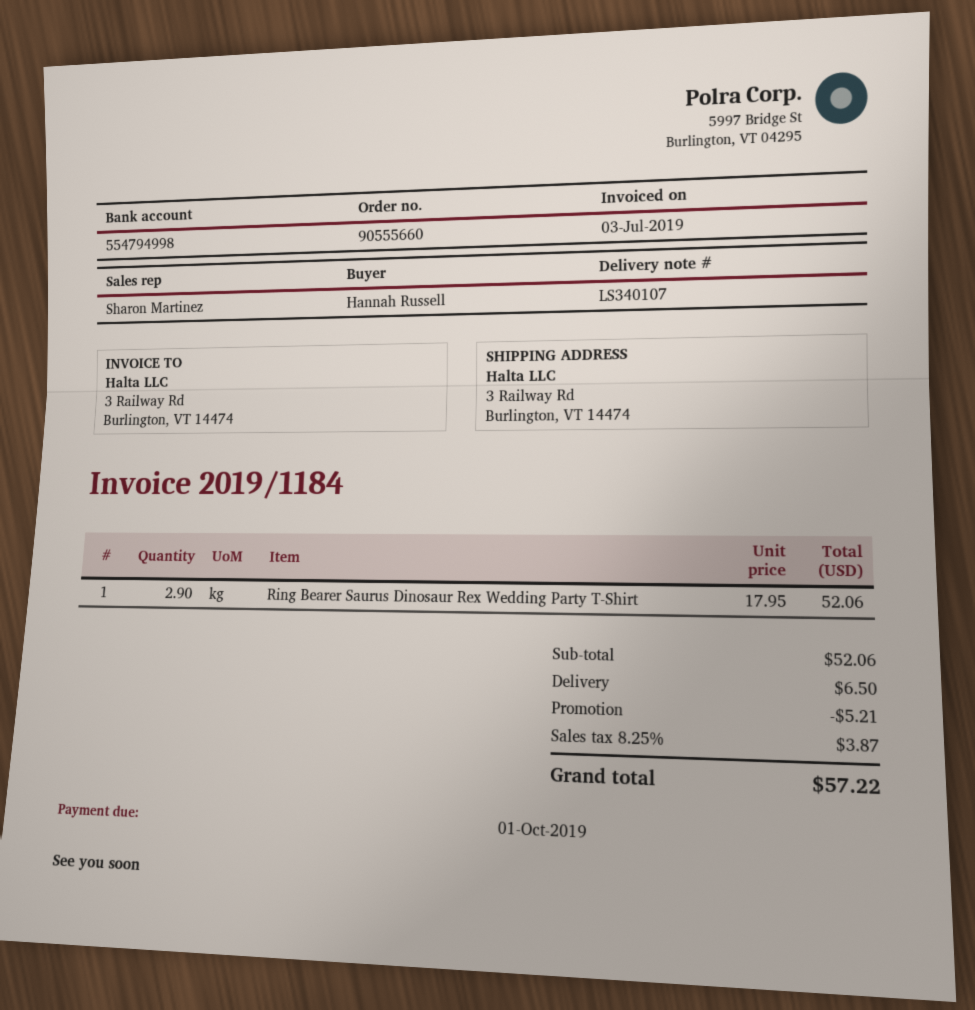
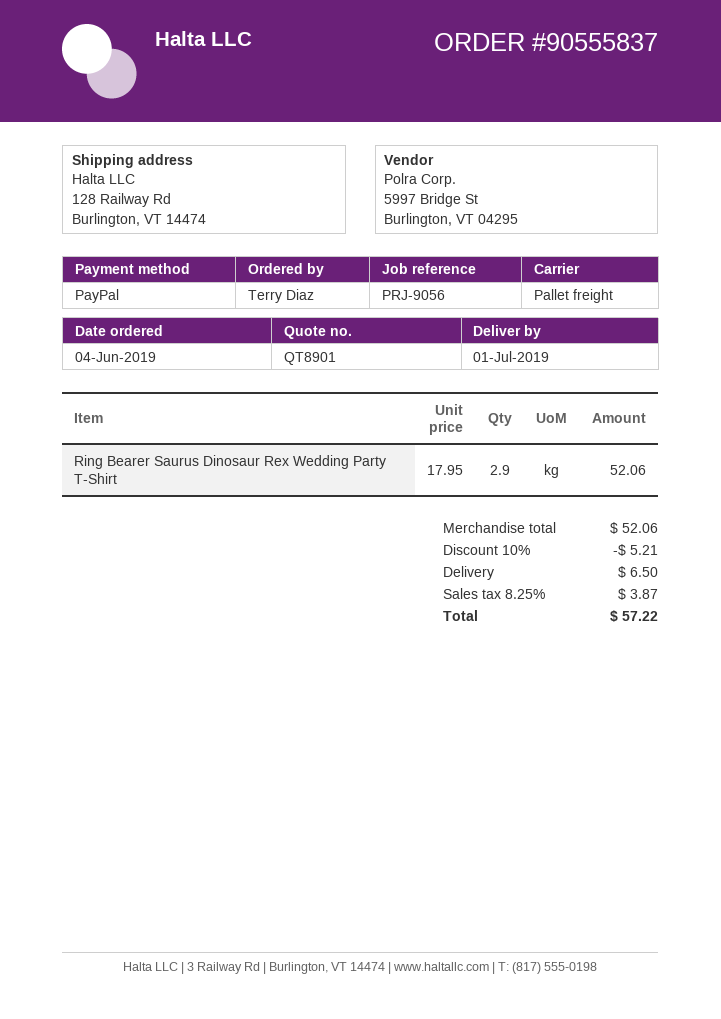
order number: 90555660 -> 90555837
ordered by: Hannah Russell -> Terry Diaz
ship to: 3 Railway Rd, Burlington, VT 14474 -> 128 Railway Rd, Burlington, VT 14474

